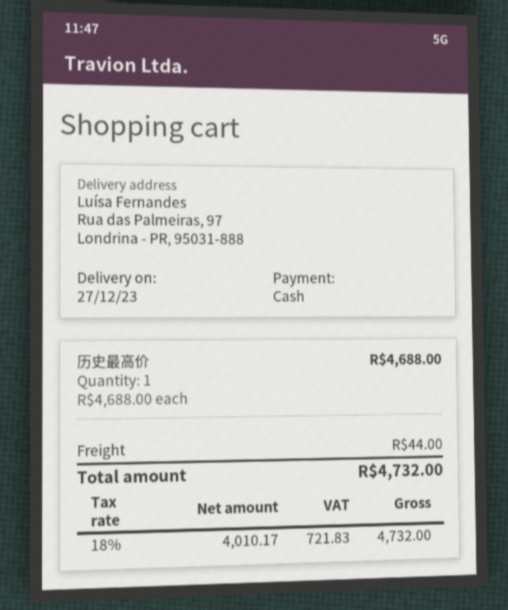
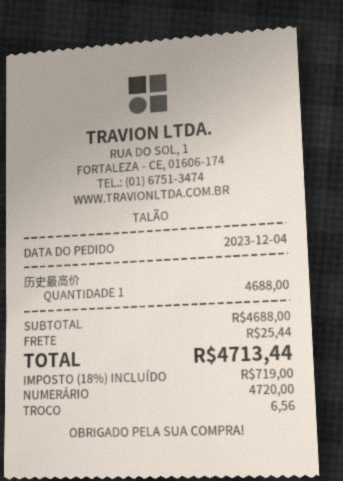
shipping: 44.00 -> 25.44
tax: 18% = 721.83 -> 18% = 719.00
total: 4732.00 -> 4713.44

